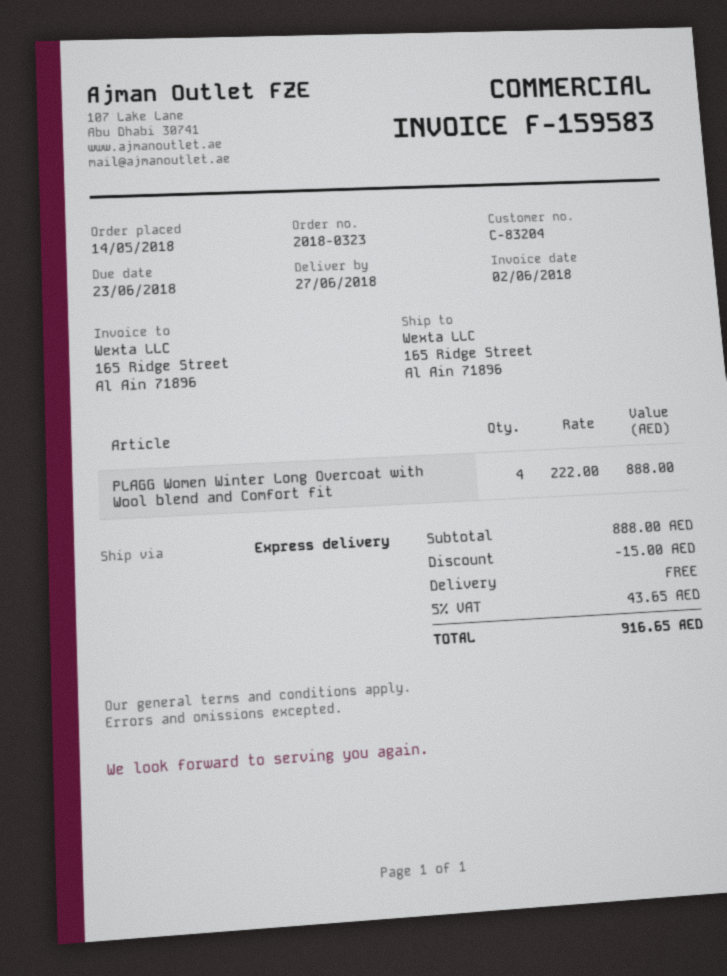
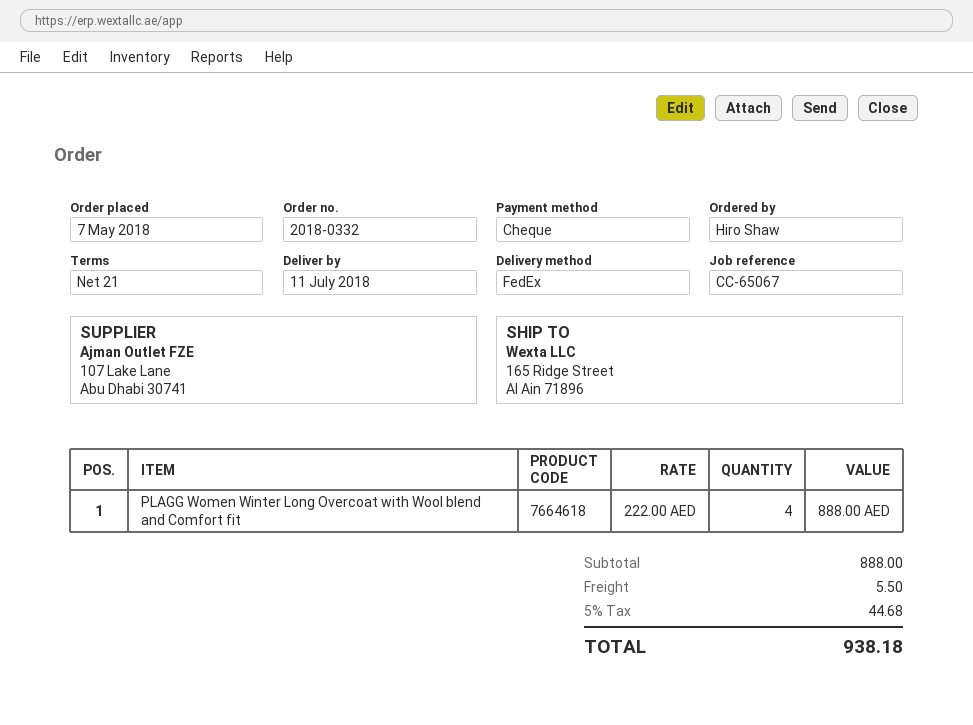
order number: 2018-0323 -> 2018-0332
order date: 2018-05-14 -> 2018-05-07
delivery date: 2018-06-27 -> 2018-07-11
shipping method: express -> FedEx
discount: 15.00 -> none
shipping: 0.00 -> 5.50
tax: 5% = 43.65 -> 5% = 44.68
total: 916.65 -> 938.18

